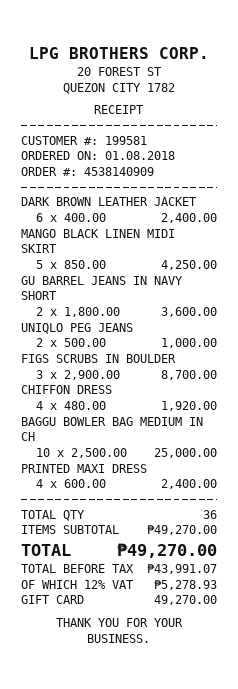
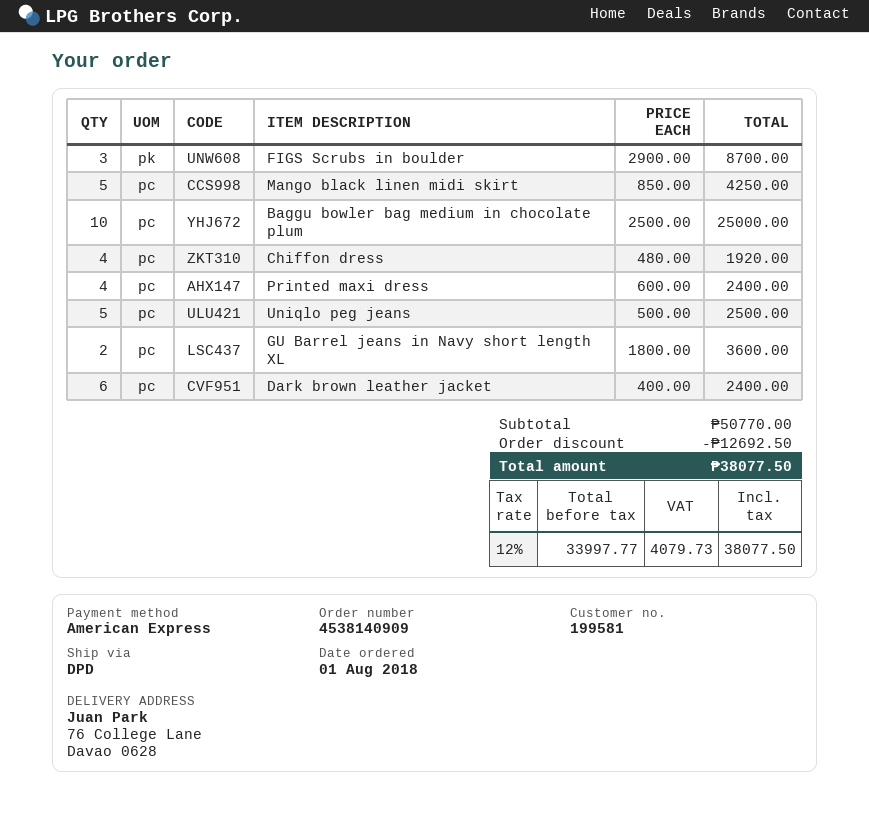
payment method: gift card -> American Express
UNIQLO PEG JEANS: 2 x 500.00 = 1000.00 -> 5 x 500.00 = 2500.00
subtotal: 49270.00 -> 50770.00
discount: none -> 12692.50
net: 43991.07 -> 33997.77
tax: 12% = 5278.93 -> 12% = 4079.73
total: 49270.00 -> 38077.50

